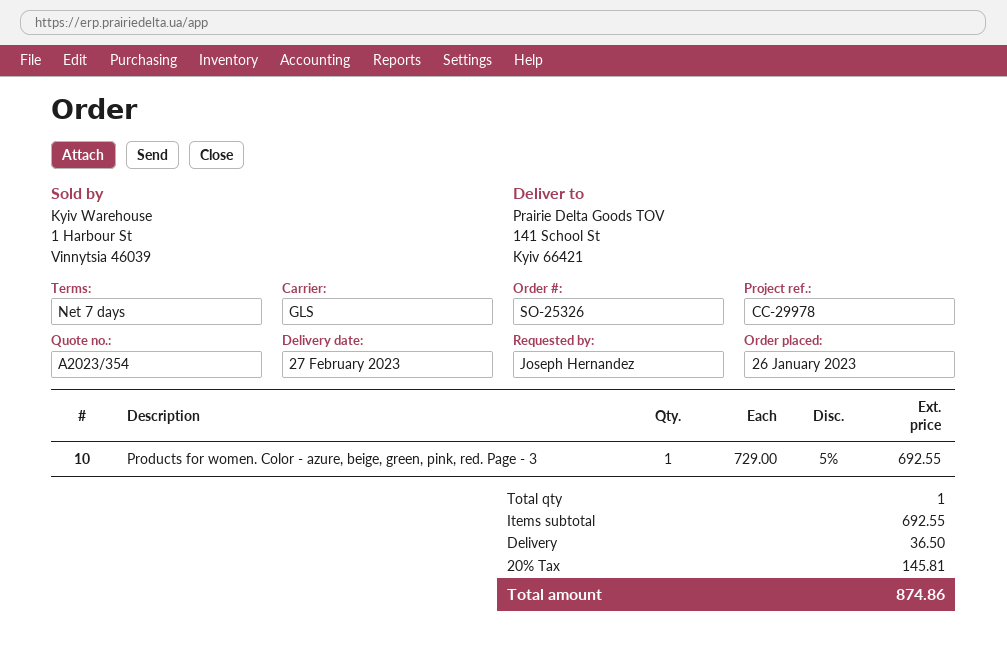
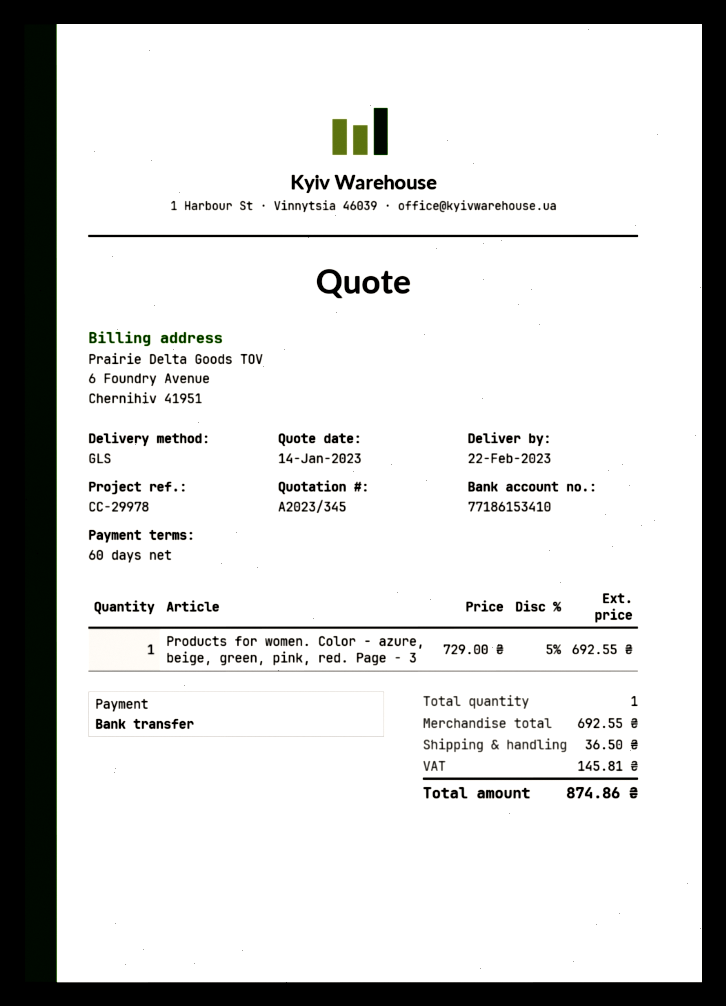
quote number: A2023/354 -> A2023/345
delivery date: 2023-02-27 -> 2023-02-22
payment terms: 7 days -> 60 days

